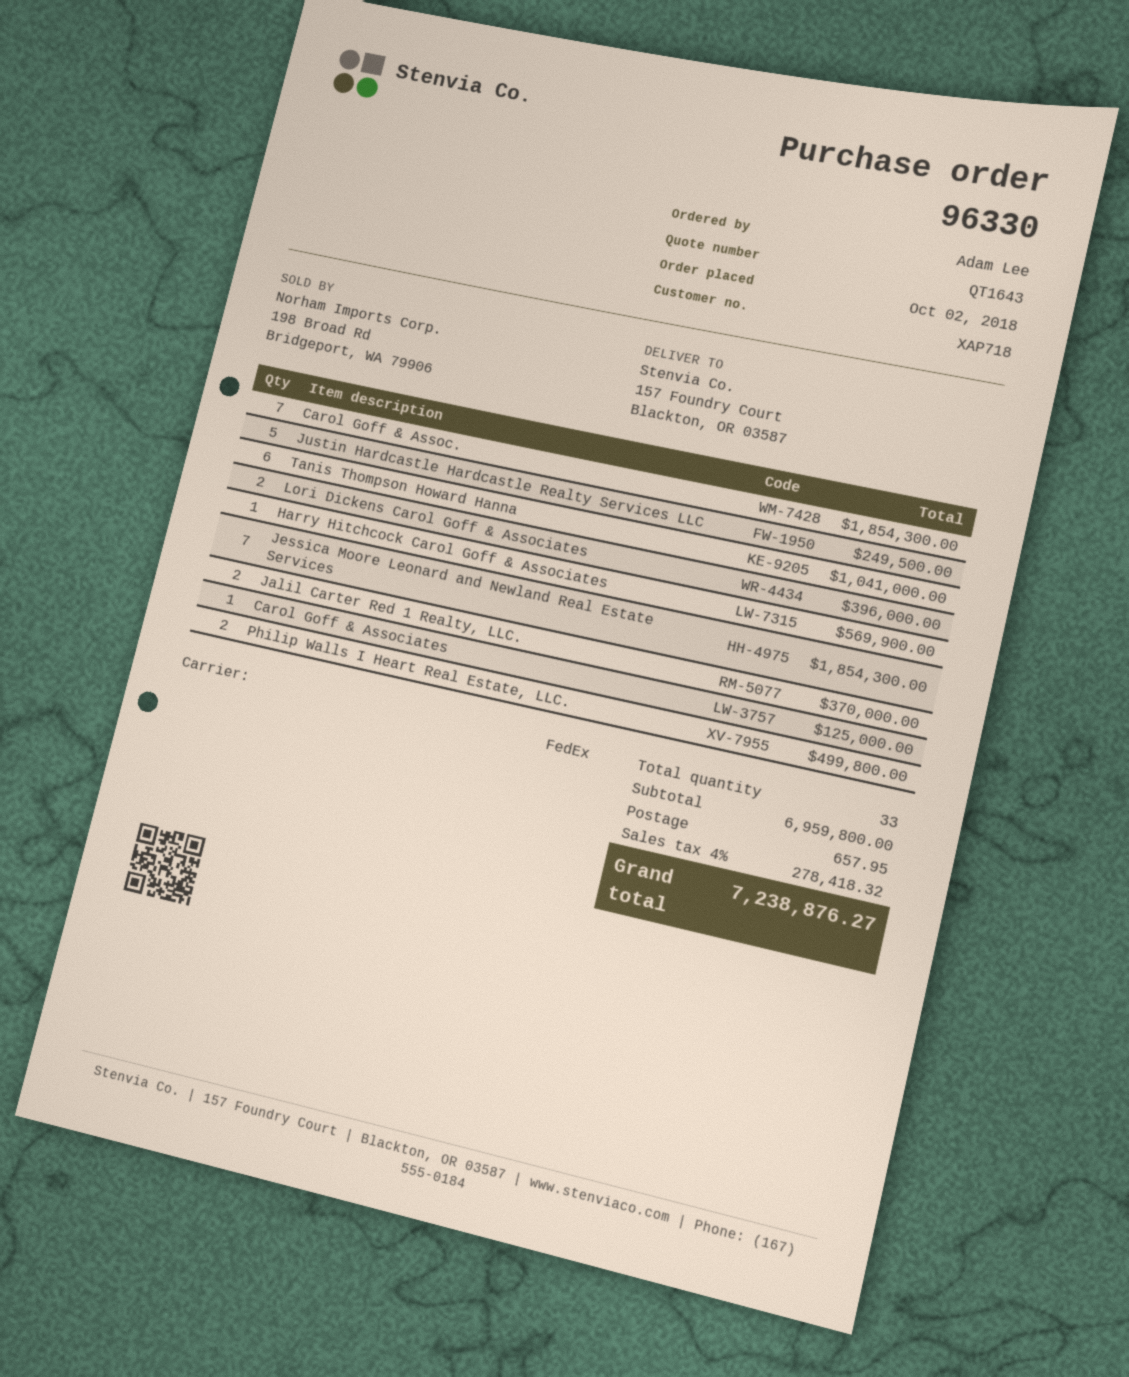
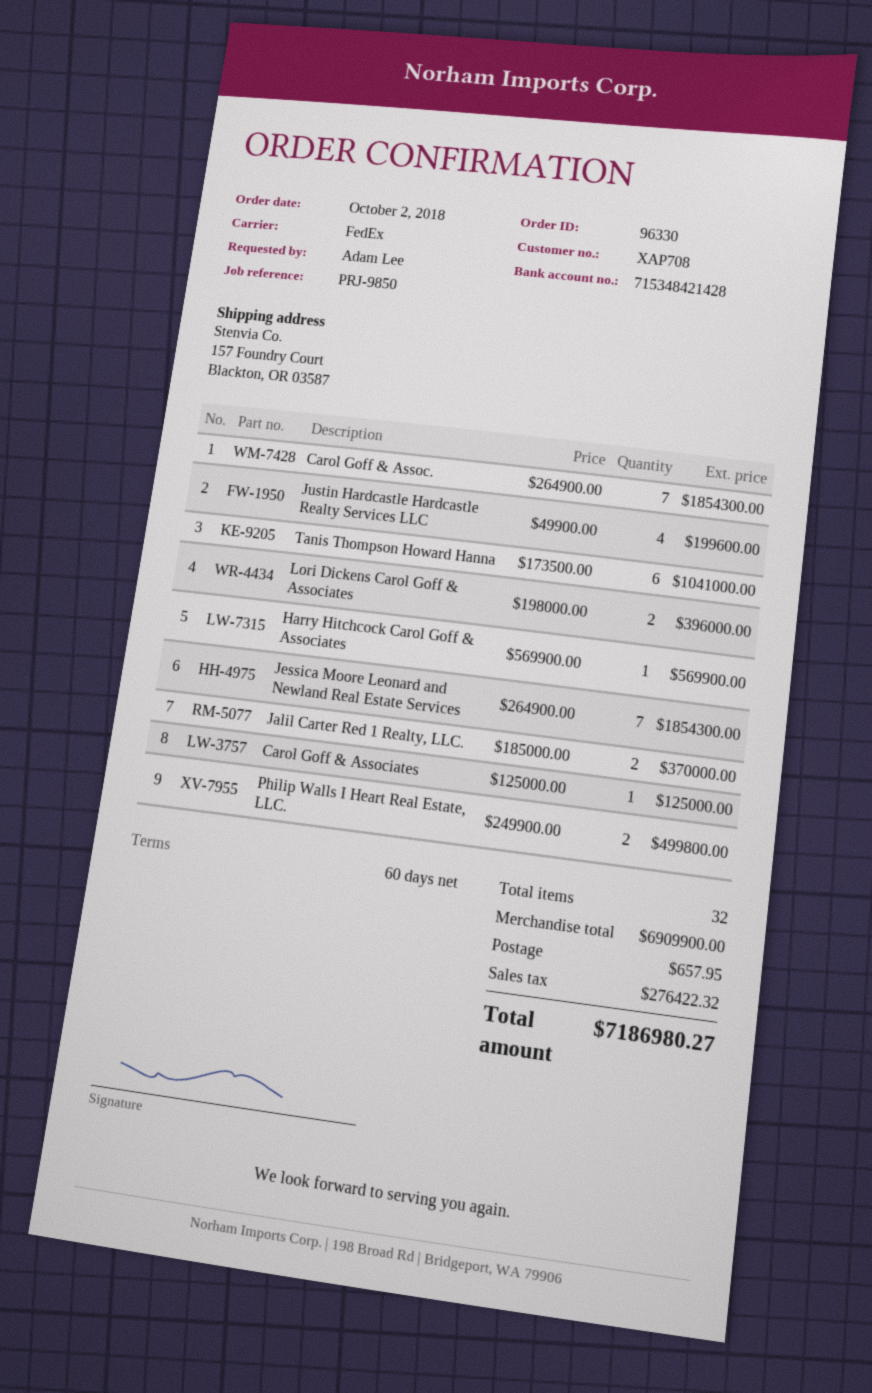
customer number: XAP718 -> XAP708
Justin Hardcastle Hardcastle Realty Services LLC: 5 for 249500.00 -> 4 for 199600.00
total quantity: 33 -> 32
subtotal: 6959800.00 -> 6909900.00
tax: 278418.32 -> 276422.32
total: 7238876.27 -> 7186980.27

